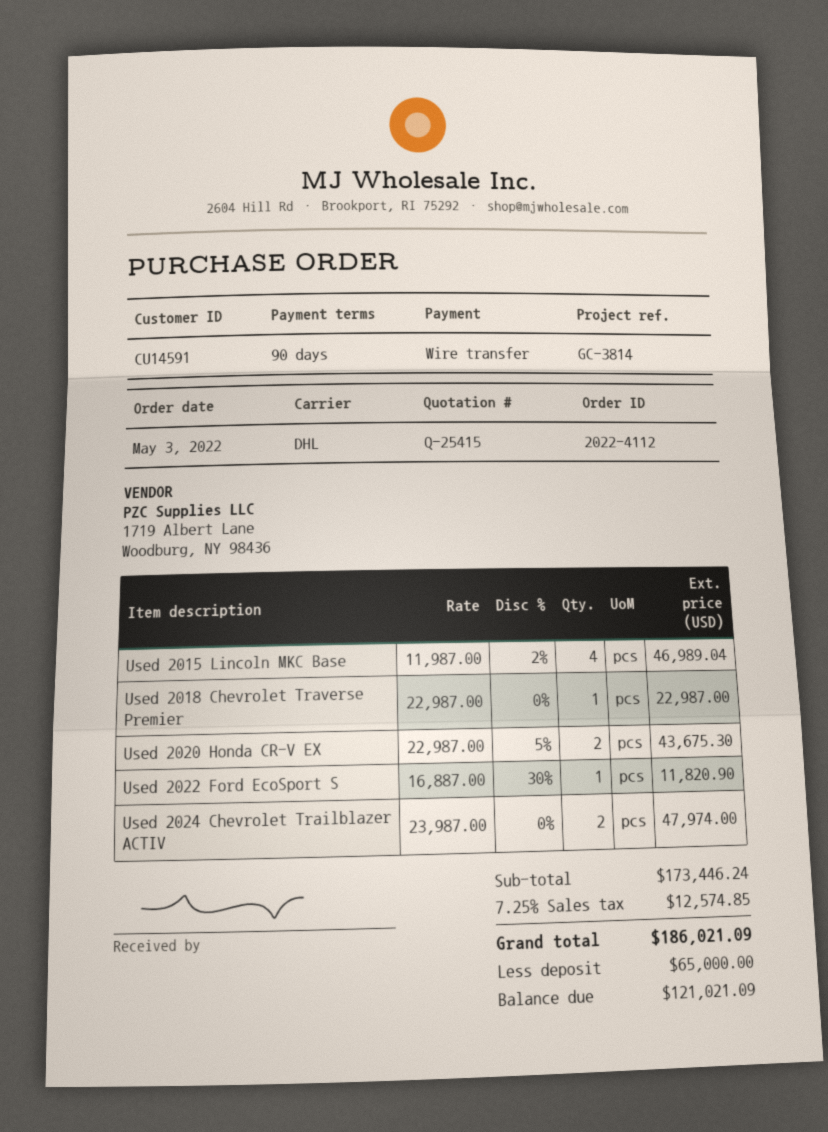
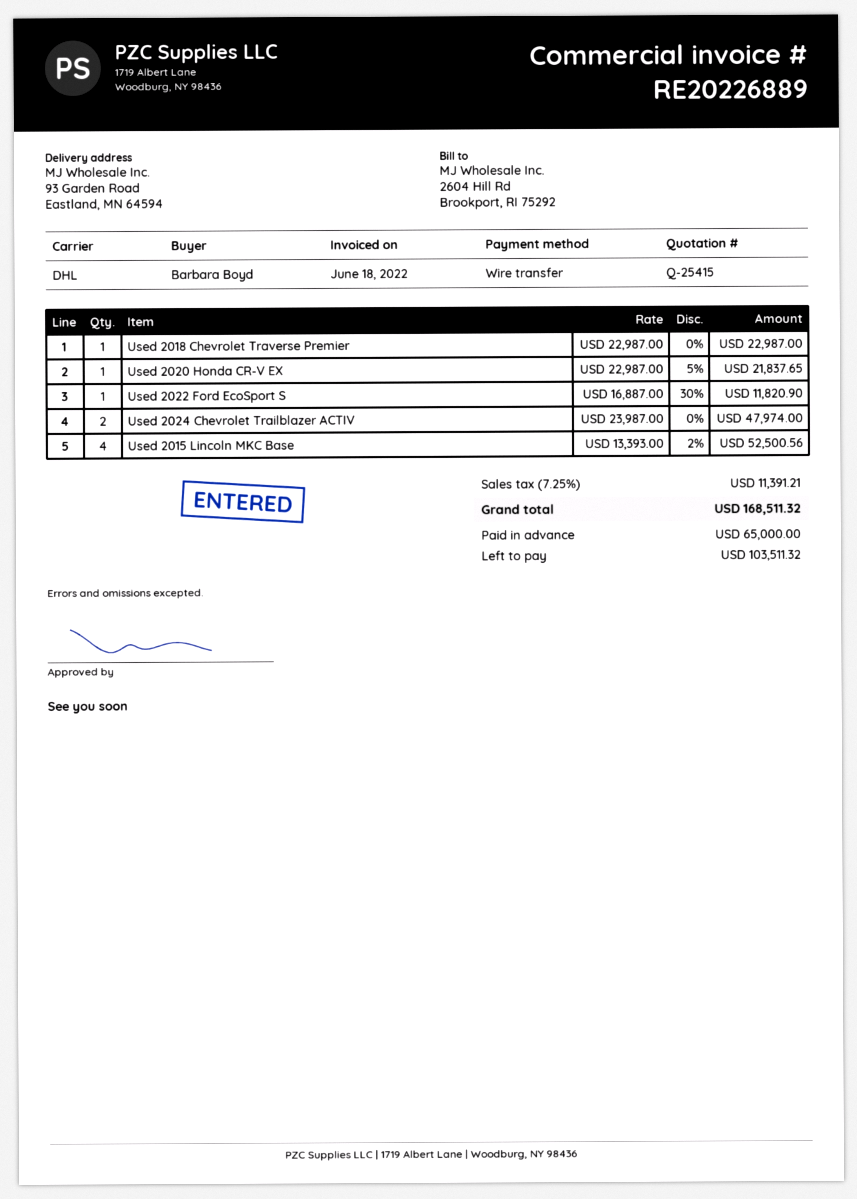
Used 2015 Lincoln MKC Base: 4 x 11987.00 - 2% = 46989.04 -> 4 x 13393.00 - 2% = 52500.56
Used 2020 Honda CR-V EX: 2 x 22987.00 - 5% = 43675.30 -> 1 x 22987.00 - 5% = 21837.65
tax: 7.25% = 12574.85 -> 7.25% = 11391.21
total: 186021.09 -> 168511.32
balance: 121021.09 -> 103511.32

